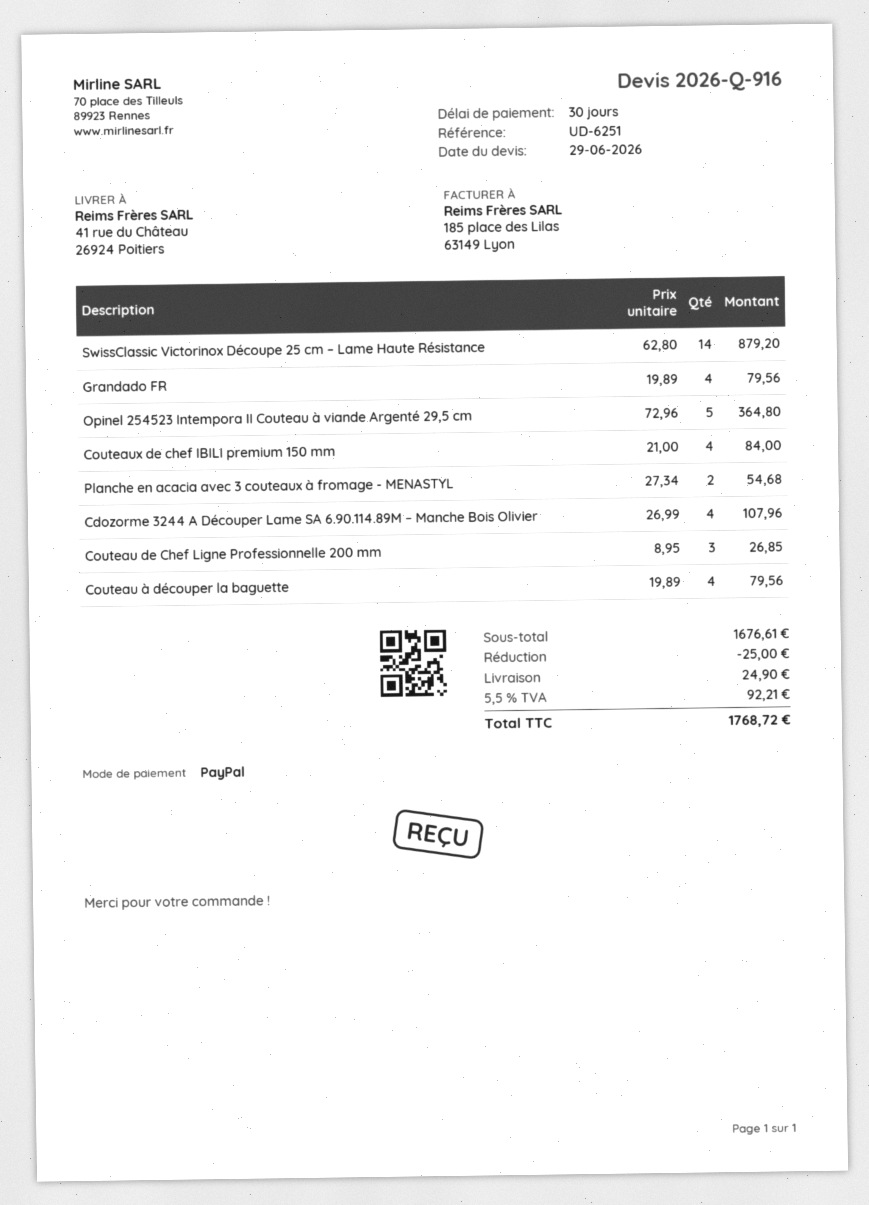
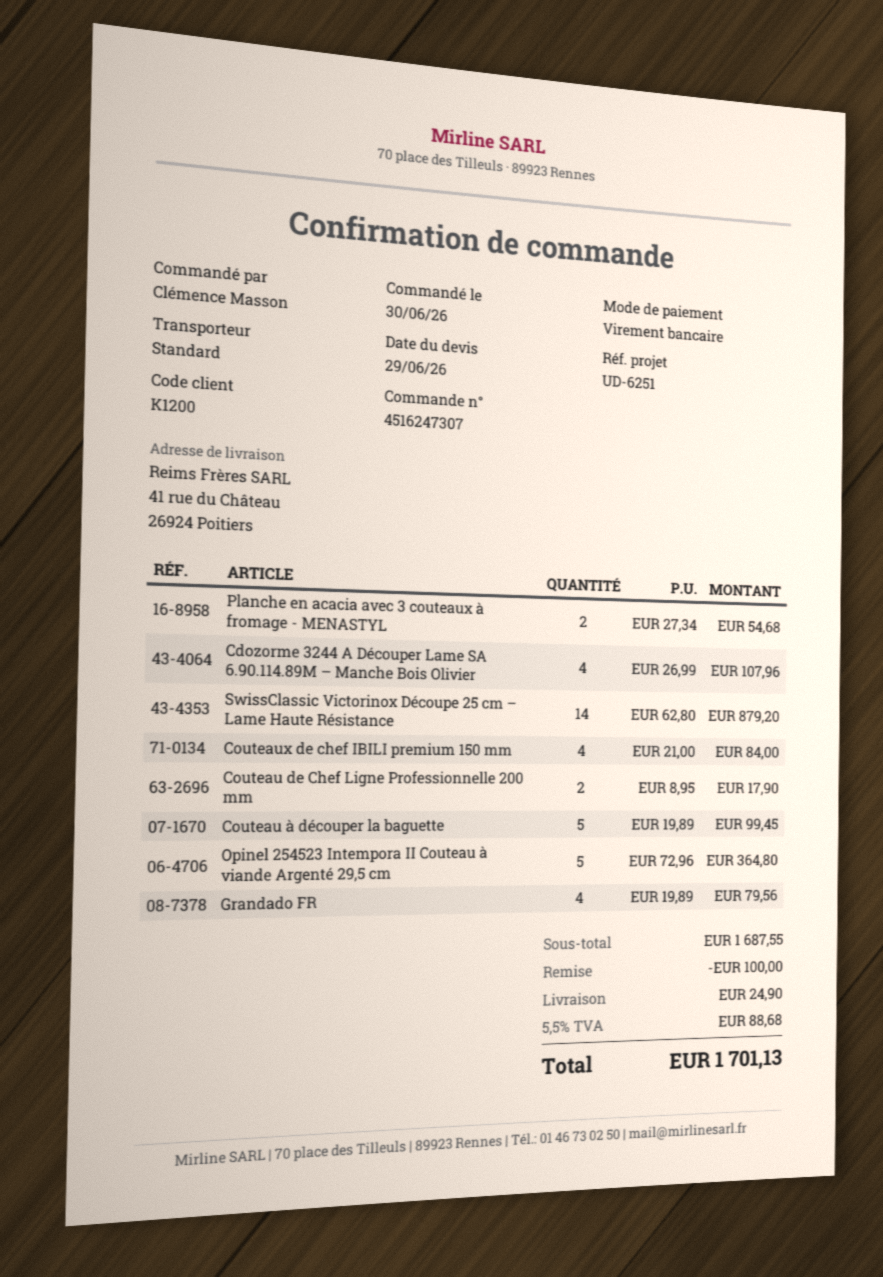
payment method: PayPal -> bank transfer
Couteau de Chef Ligne Professionnelle 200 mm: 3 x 8.95 = 26.85 -> 2 x 8.95 = 17.90
Couteau à découper la baguette: 4 x 19.89 = 79.56 -> 5 x 19.89 = 99.45
subtotal: 1676.61 -> 1687.55
discount: 25.00 -> 100.00
tax: 5.5% = 92.21 -> 5.5% = 88.68
total: 1768.72 -> 1701.13

